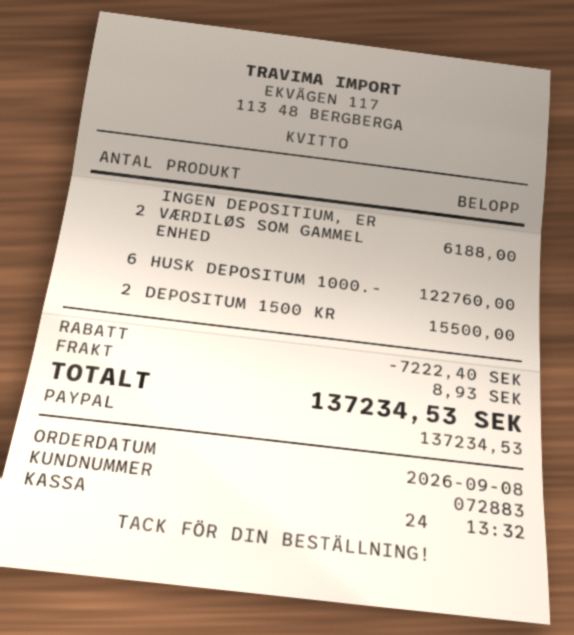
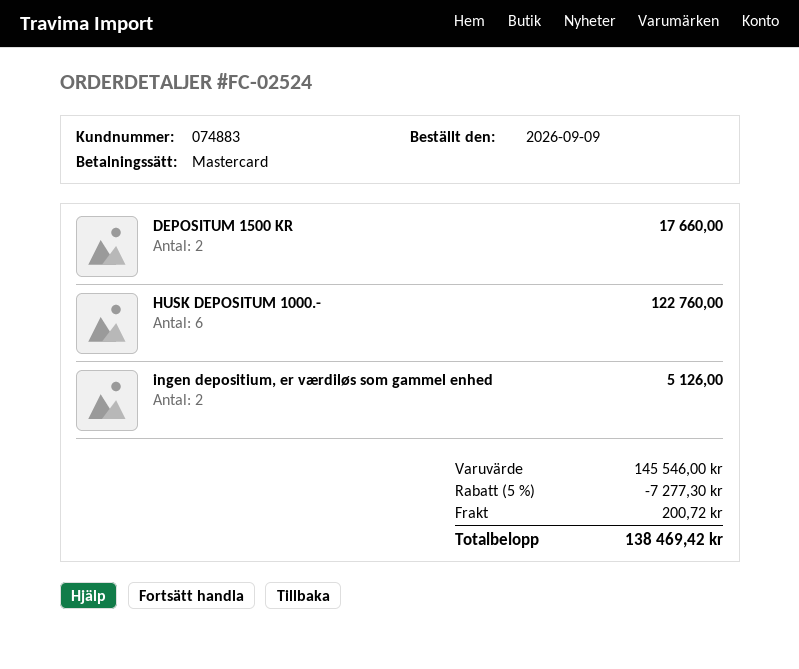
order date: 2026-09-08 -> 2026-09-09
customer number: 072883 -> 074883
payment method: PayPal -> Mastercard
INGEN DEPOSITIUM, ER VÆRDILØS SOM GAMMEL ENHED: 2 for 6188.00 -> 2 for 5126.00
DEPOSITUM 1500 KR: 2 for 15500.00 -> 2 for 17660.00
discount: 7222.40 -> 7277.30
shipping: 8.93 -> 200.72
total: 137234.53 -> 138469.42

